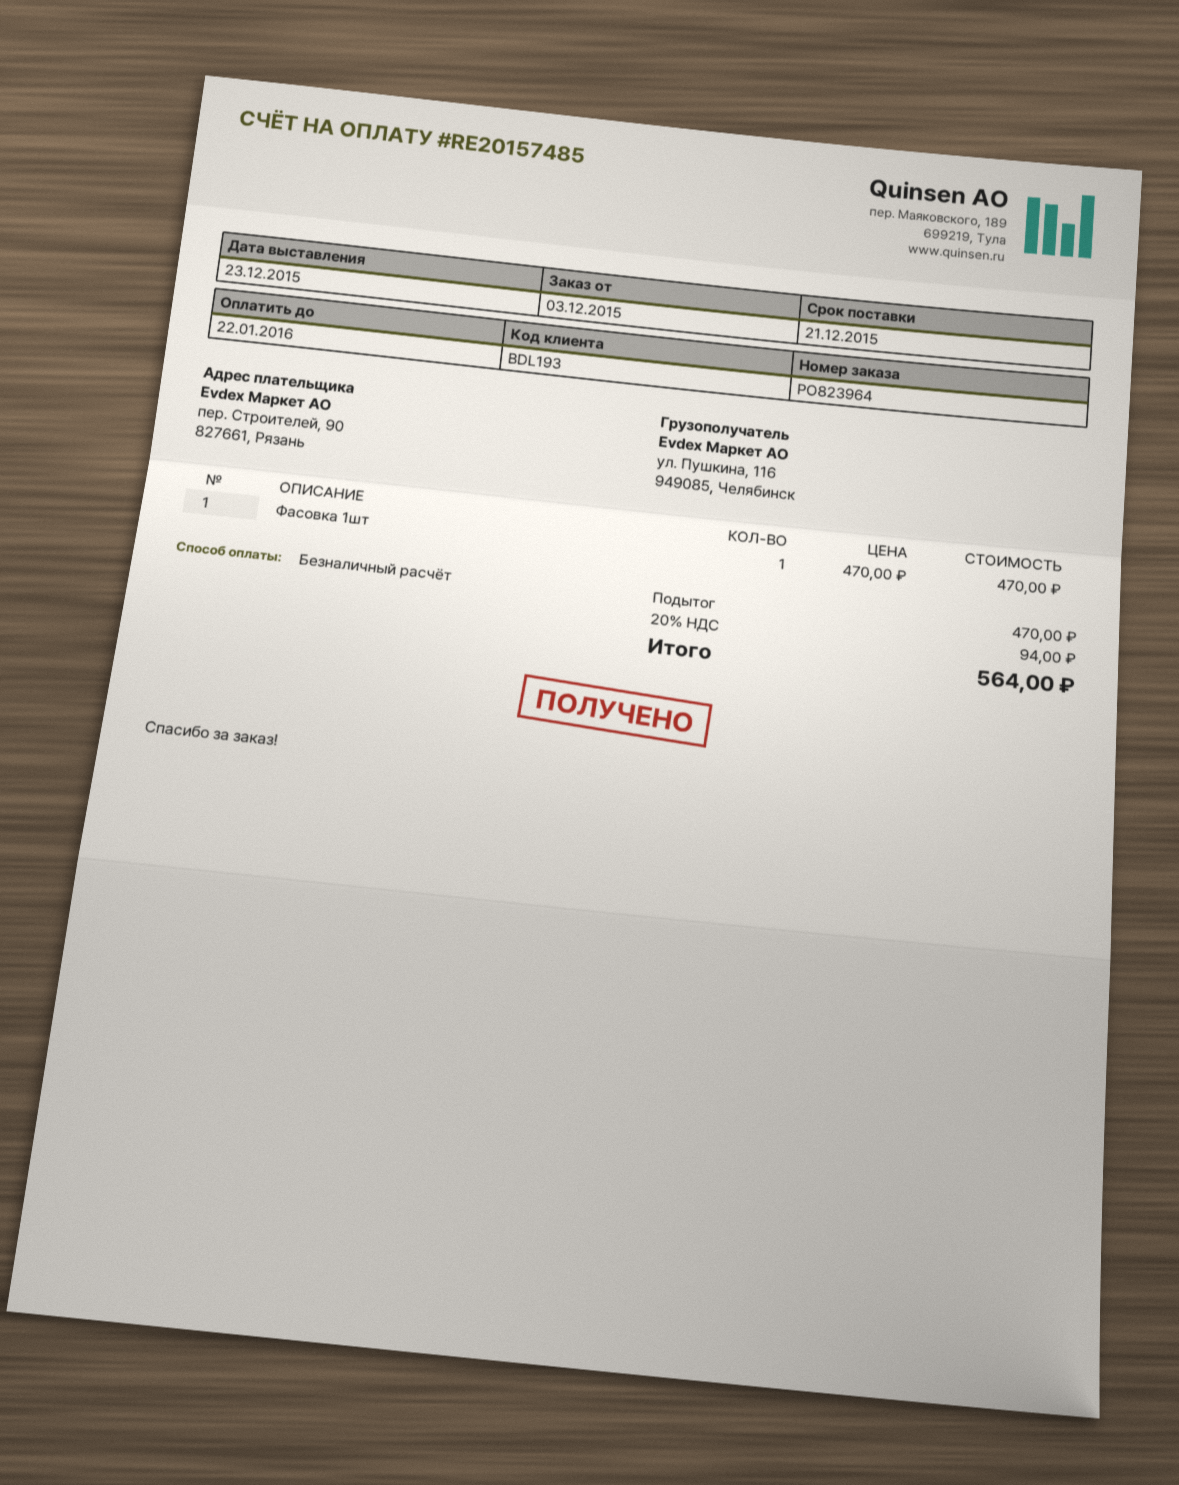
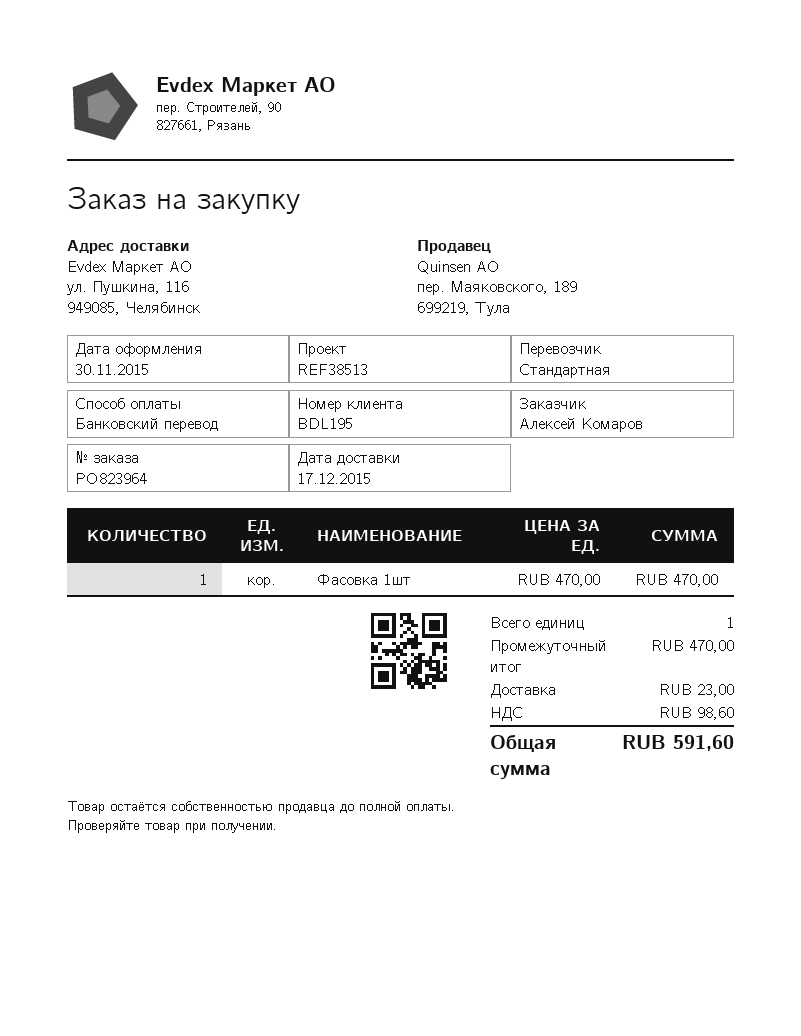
order date: 2015-12-03 -> 2015-11-30
delivery date: 2015-12-21 -> 2015-12-17
customer number: BDL193 -> BDL195
shipping: none -> 23.00
tax: 94.00 -> 98.60
total: 564.00 -> 591.60

